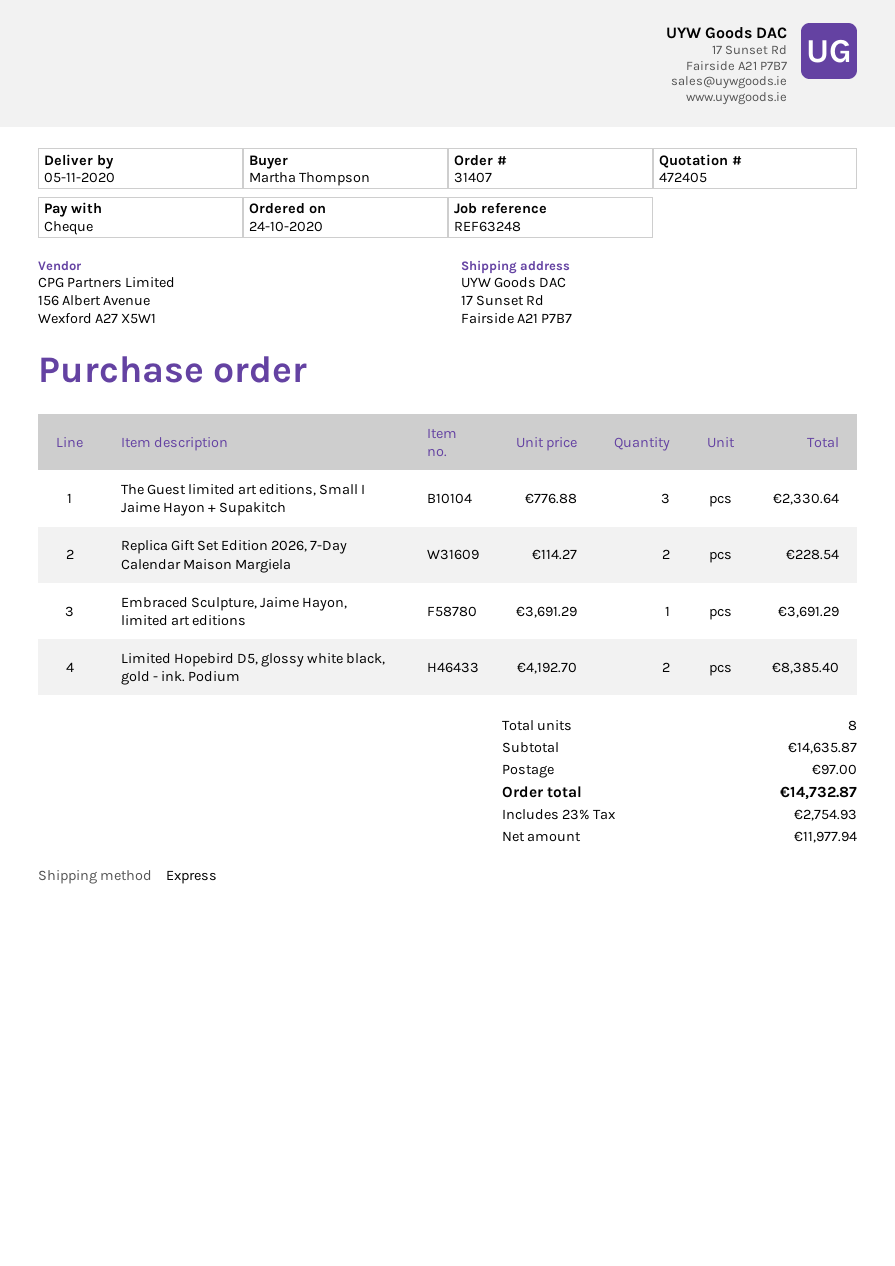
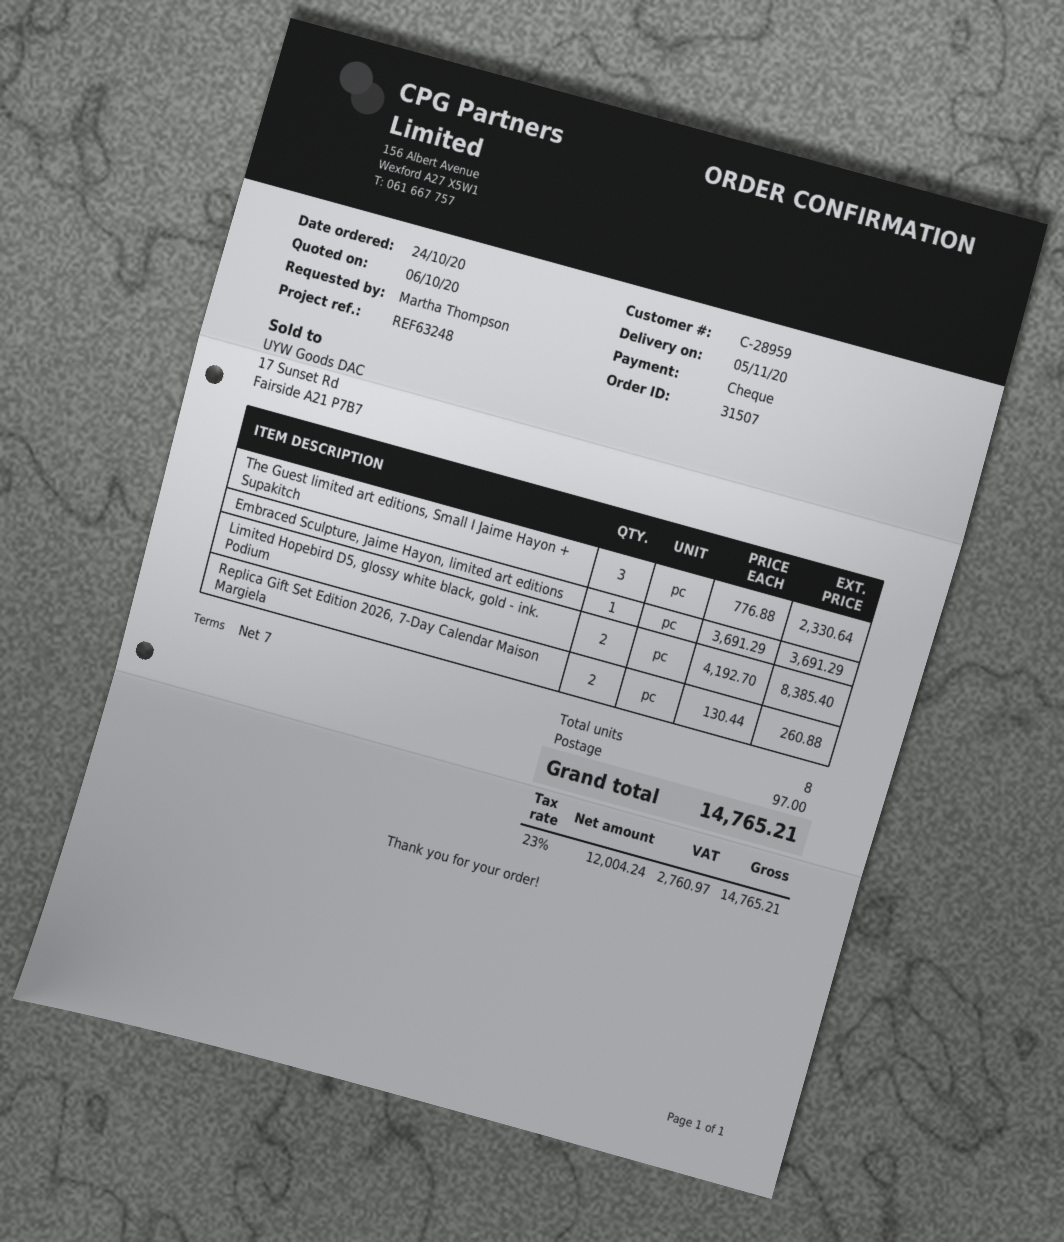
order number: 31407 -> 31507
Replica Gift Set Edition 2026, 7-Day Calendar Maison Margiela: 2 x 114.27 = 228.54 -> 2 x 130.44 = 260.88
net: 11977.94 -> 12004.24
tax: 23% = 2754.93 -> 23% = 2760.97
total: 14732.87 -> 14765.21

